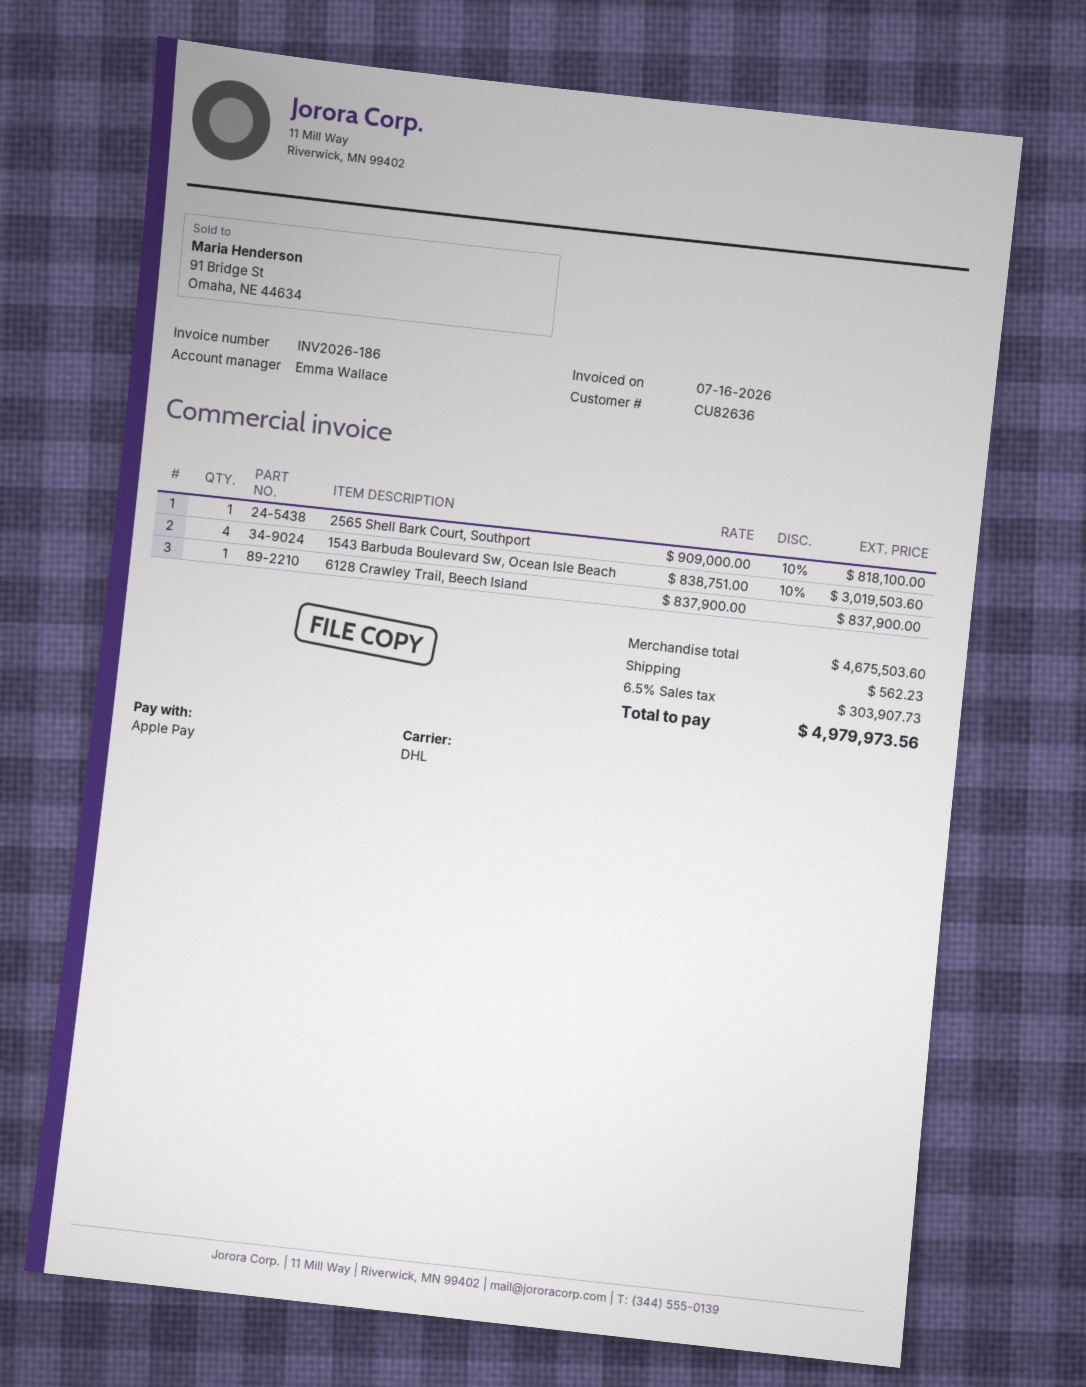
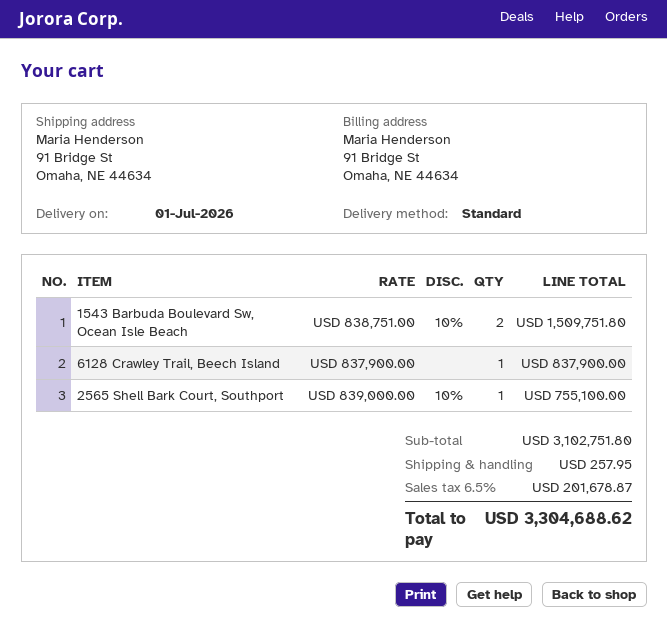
shipping method: DHL -> standard
2565 Shell Bark Court, Southport: 1 x 909000.00 - 10% = 818100.00 -> 1 x 839000.00 - 10% = 755100.00
1543 Barbuda Boulevard Sw, Ocean Isle Beach: 4 x 838751.00 - 10% = 3019503.60 -> 2 x 838751.00 - 10% = 1509751.80
subtotal: 4675503.60 -> 3102751.80
shipping: 562.23 -> 257.95
tax: 6.5% = 303907.73 -> 6.5% = 201678.87
total: 4979973.56 -> 3304688.62

